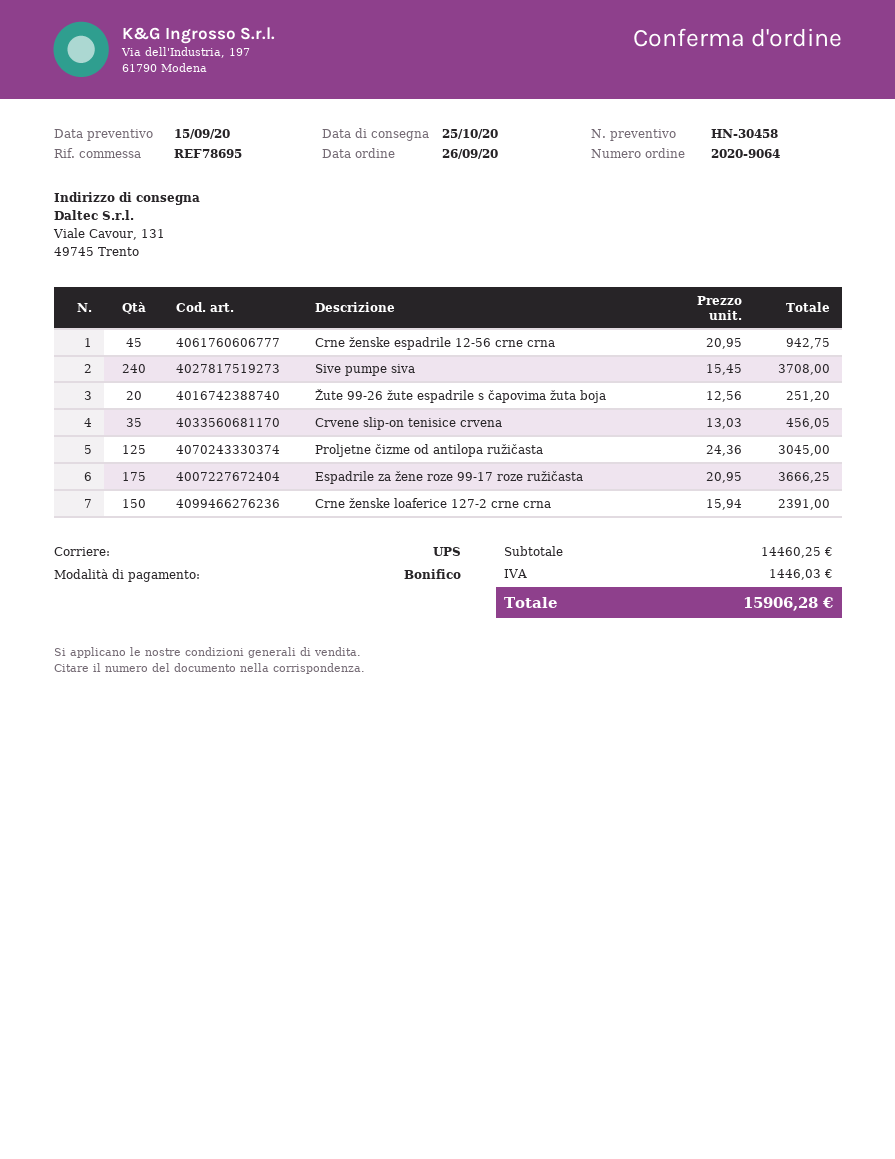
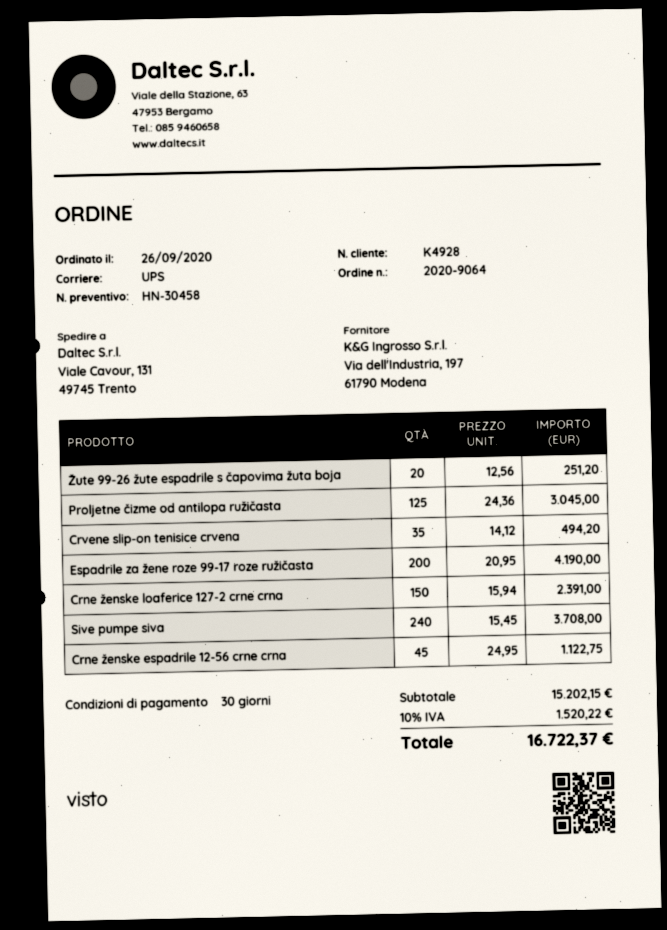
Crne ženske espadrile 12-56 crne crna: 45 x 20.95 = 942.75 -> 45 x 24.95 = 1122.75
Crvene slip-on tenisice crvena: 35 x 13.03 = 456.05 -> 35 x 14.12 = 494.20
Espadrile za žene roze 99-17 roze ružičasta: 175 x 20.95 = 3666.25 -> 200 x 20.95 = 4190.00
subtotal: 14460.25 -> 15202.15
tax: 1446.03 -> 1520.22
total: 15906.28 -> 16722.37

